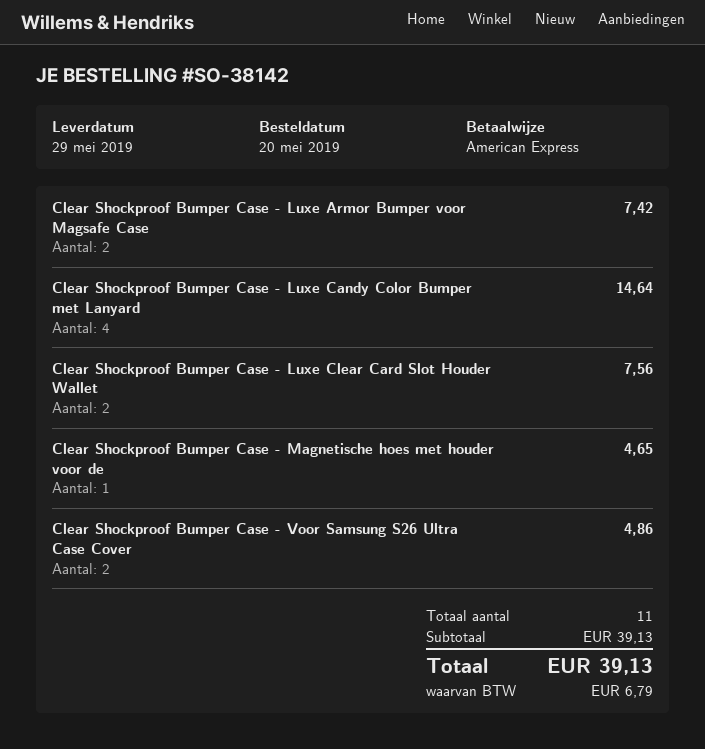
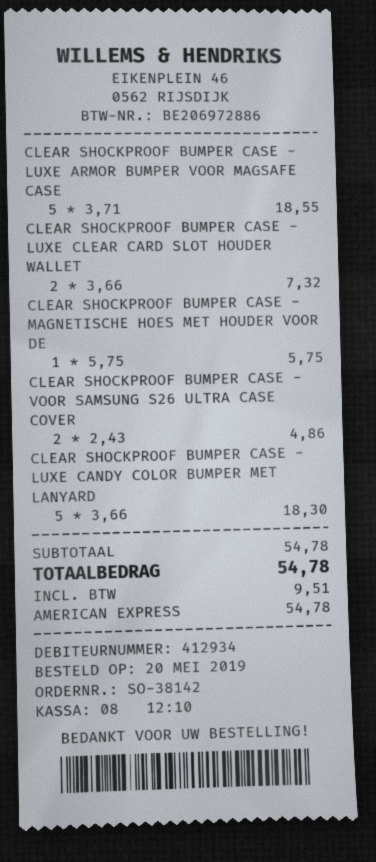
Clear Shockproof Bumper Case - Luxe Armor Bumper voor Magsafe Case: 2 for 7.42 -> 5 for 18.55
Clear Shockproof Bumper Case - Luxe Candy Color Bumper met Lanyard: 4 for 14.64 -> 5 for 18.30
Clear Shockproof Bumper Case - Luxe Clear Card Slot Houder Wallet: 2 for 7.56 -> 2 for 7.32
Clear Shockproof Bumper Case - Magnetische hoes met houder voor de: 1 for 4.65 -> 1 for 5.75
subtotal: 39.13 -> 54.78
tax: 6.79 -> 9.51
total: 39.13 -> 54.78

